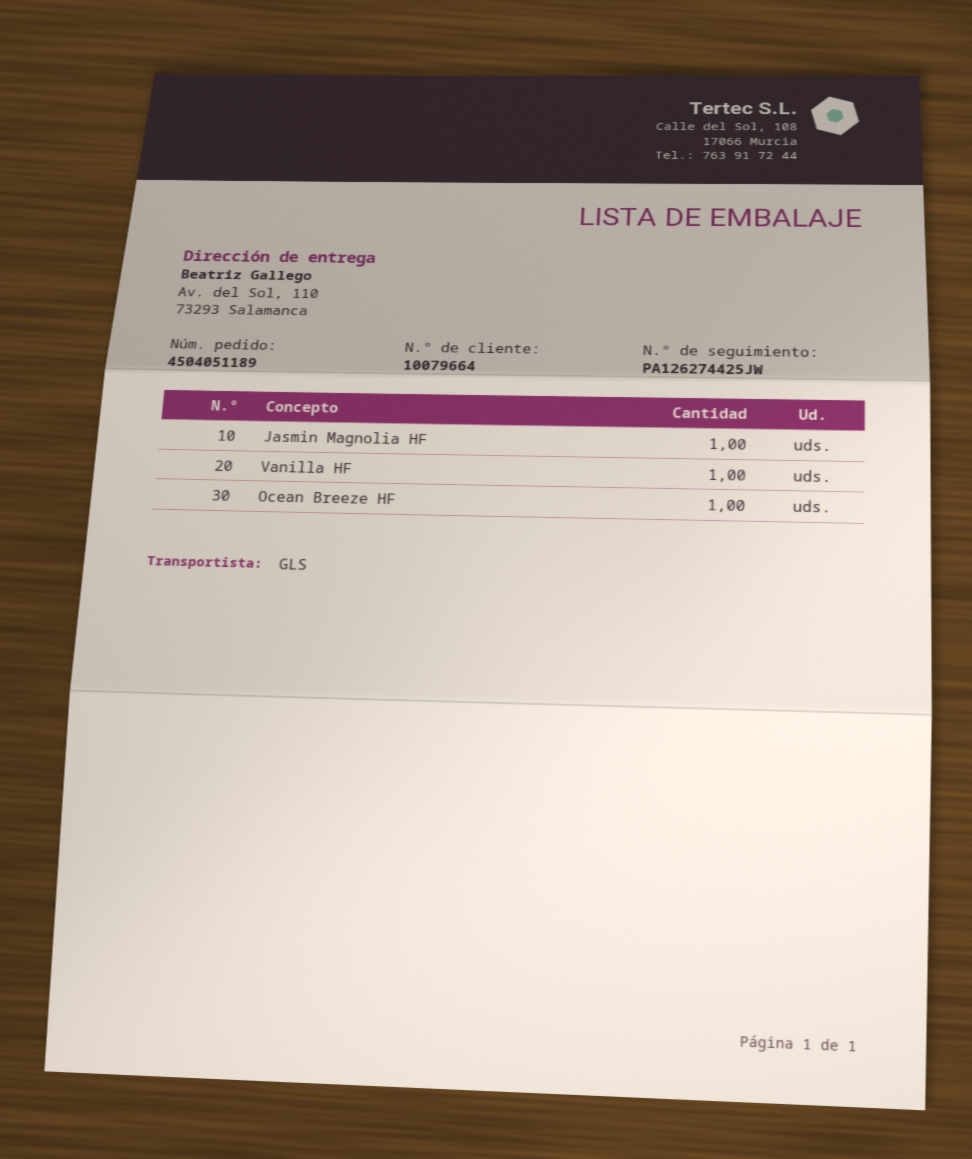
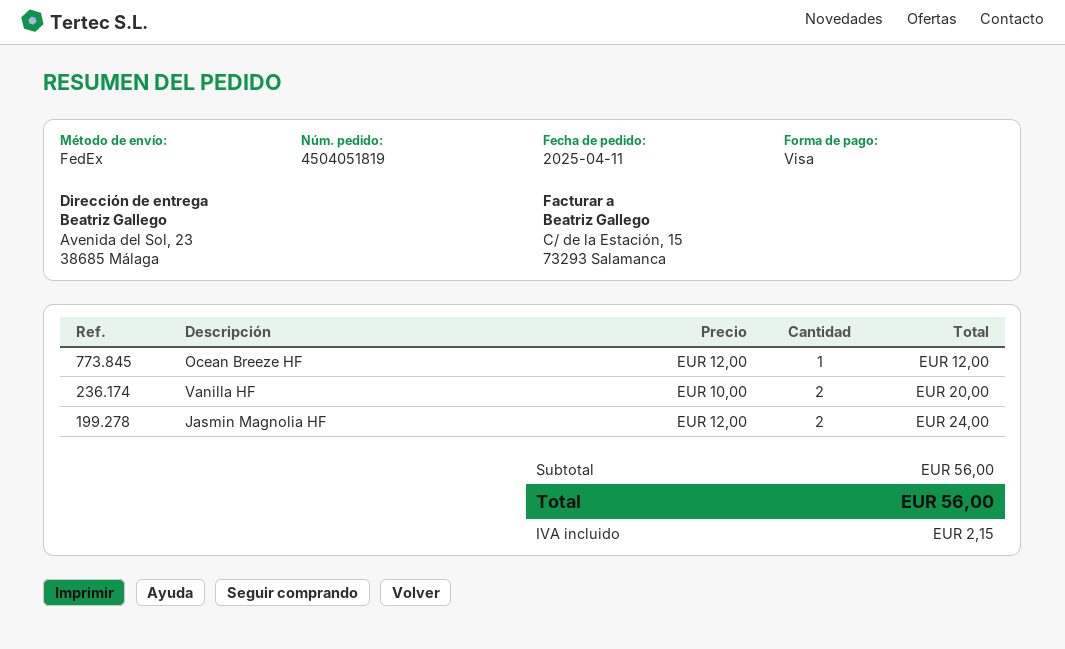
order number: 4504051189 -> 4504051819
shipping method: GLS -> FedEx
ship to: Av. del Sol, 110, 73293 Salamanca -> Avenida del Sol, 23, 38685 Málaga
Jasmin Magnolia HF: 1 -> 2
Vanilla HF: 1 -> 2

